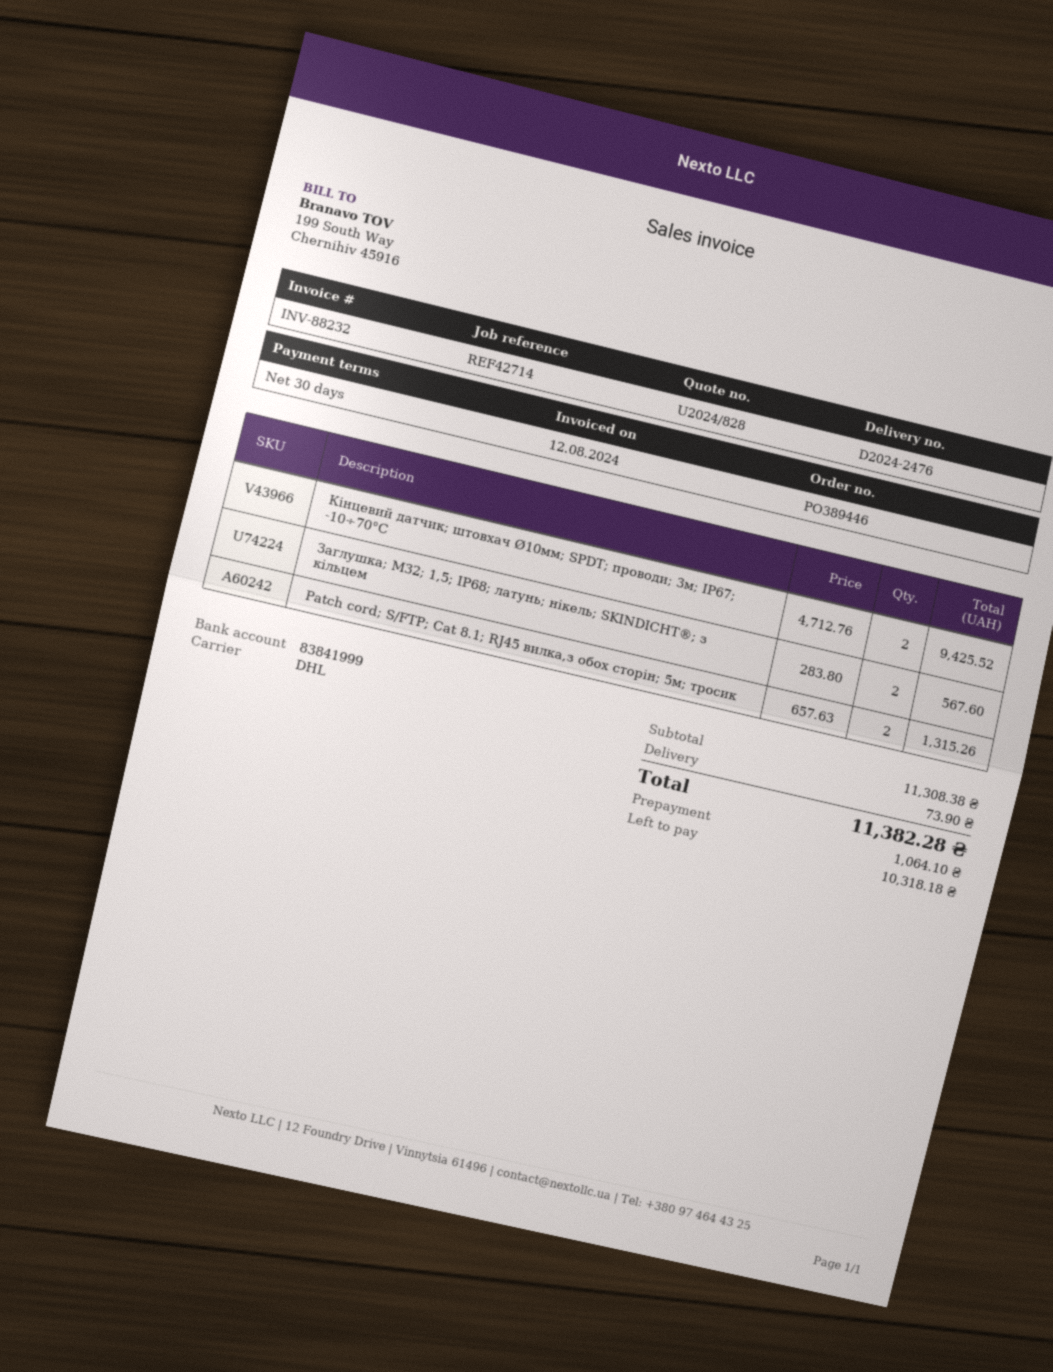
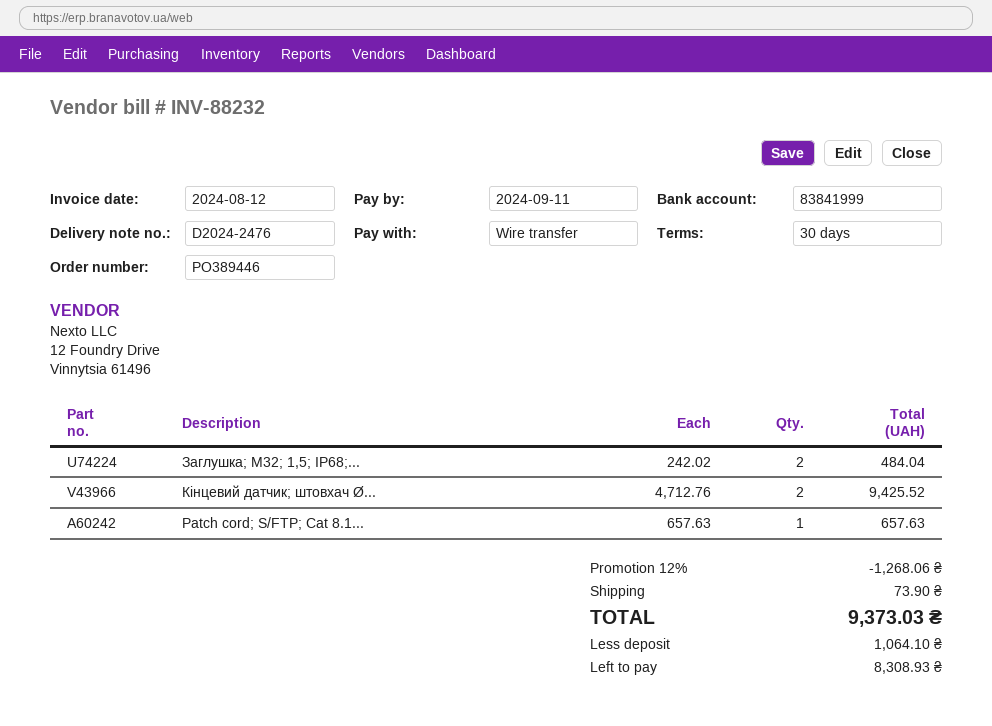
Заглушка; M32; 1,5; IP68; латунь; нікель; SKINDICHT®; з кільцем: 2 x 283.80 = 567.60 -> 2 x 242.02 = 484.04
Patch cord; S/FTP; Cat 8.1; RJ45 вилка,з обох сторін; 5м; тросик: 2 x 657.63 = 1315.26 -> 1 x 657.63 = 657.63
discount: none -> 12% = 1268.06
total: 11382.28 -> 9373.03
balance: 10318.18 -> 8308.93

